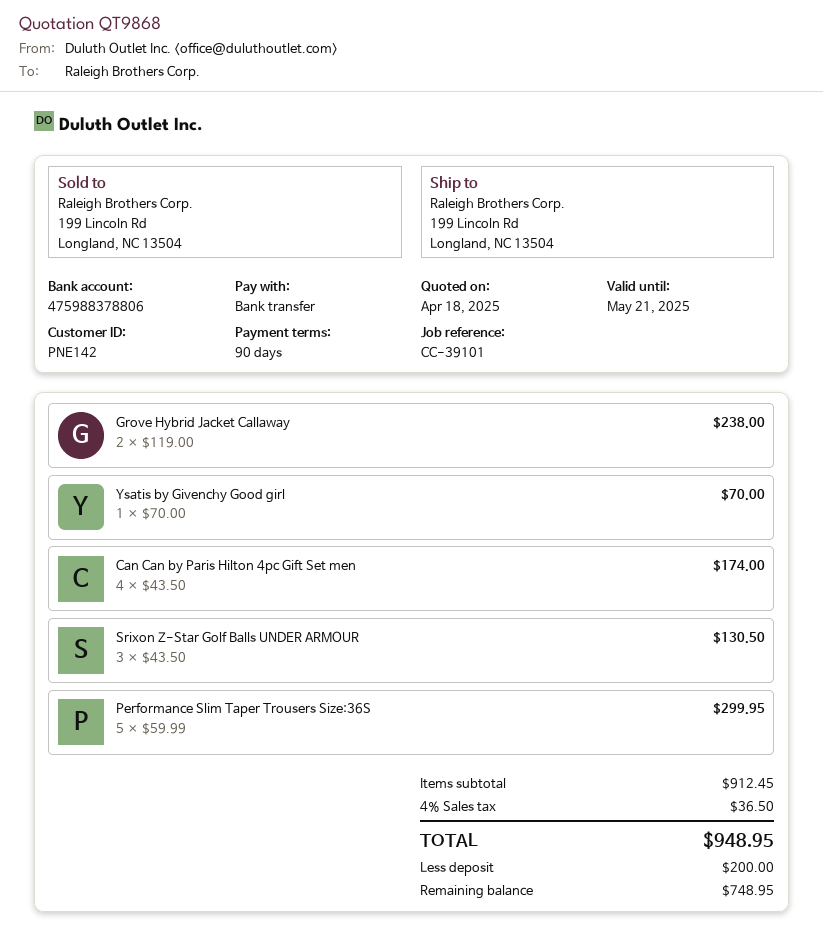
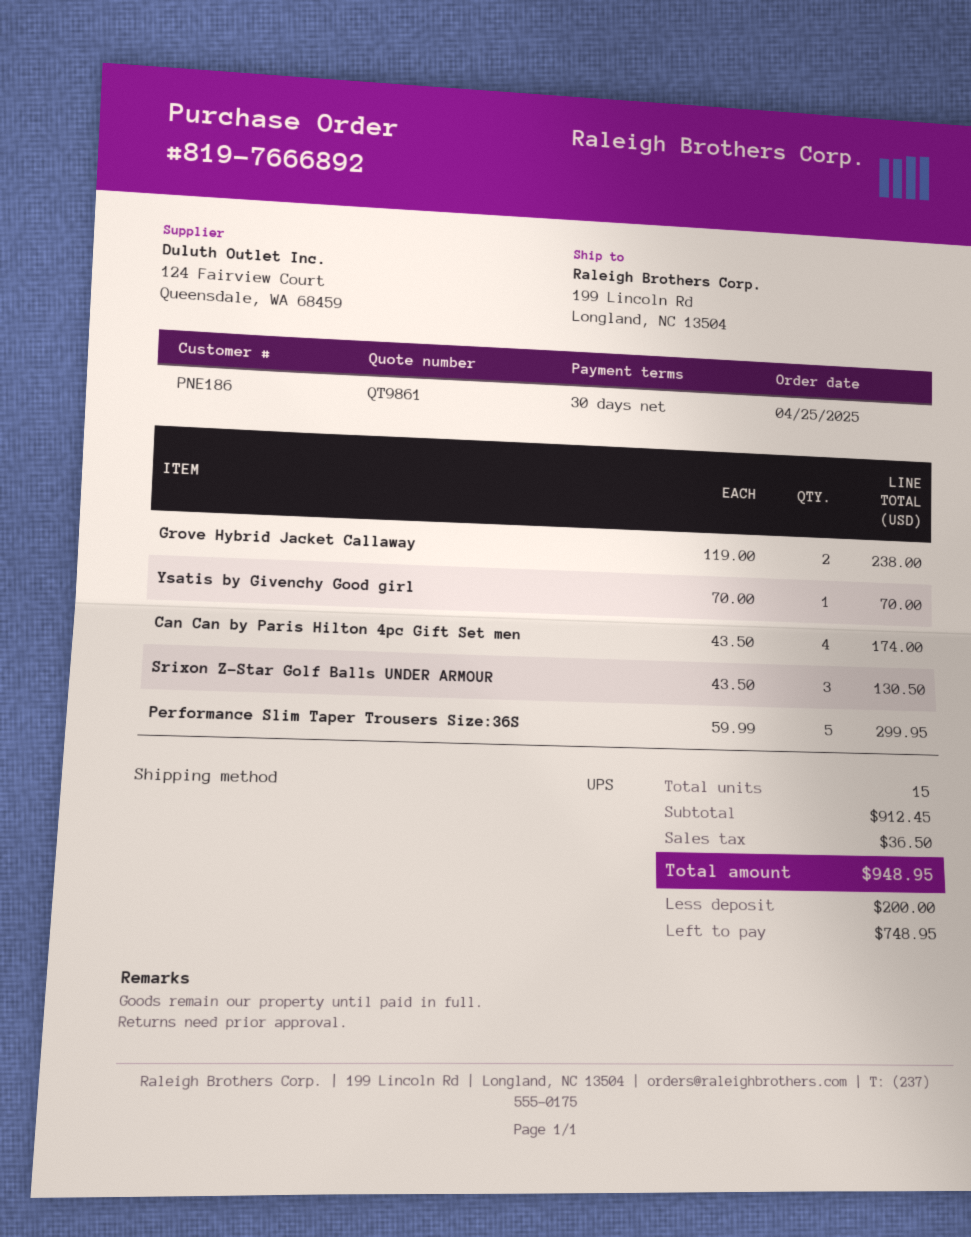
quote number: QT9868 -> QT9861
payment terms: 90 days -> 30 days
customer number: PNE142 -> PNE186

